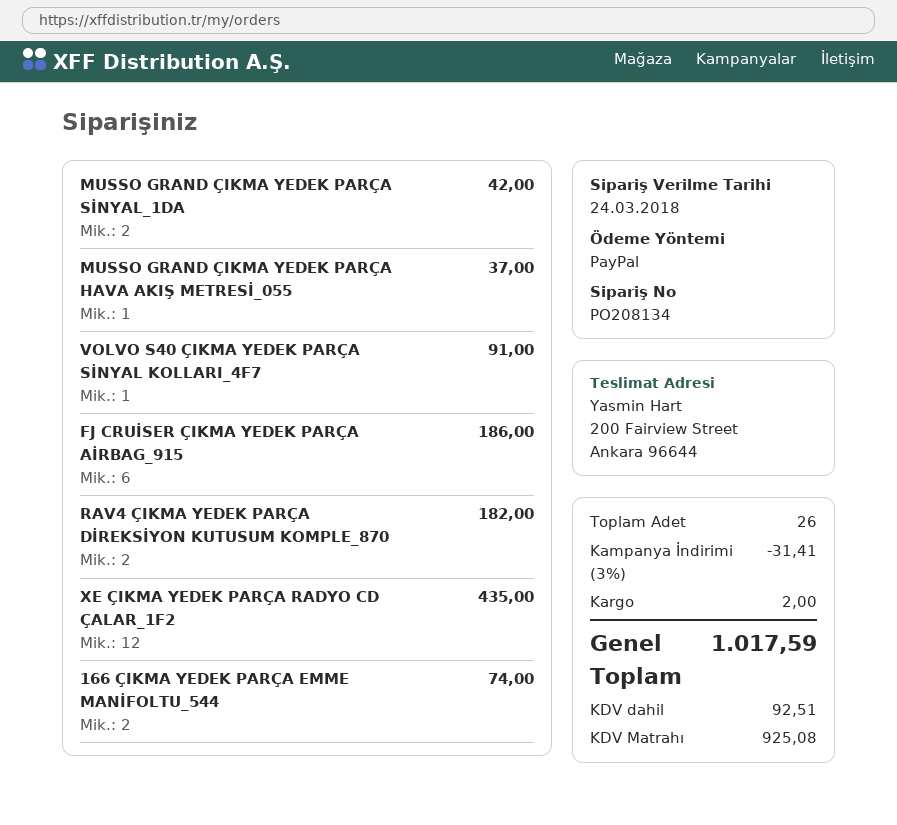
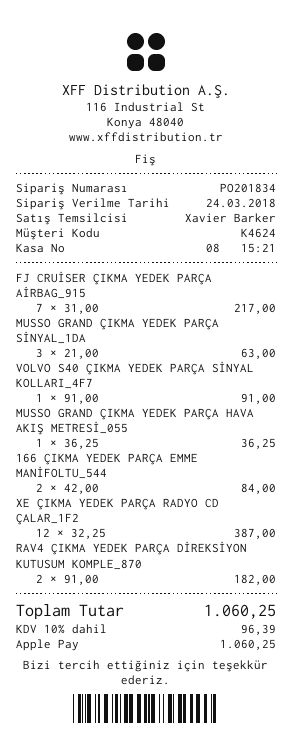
order number: PO208134 -> PO201834
payment method: PayPal -> Apple Pay
MUSSO GRAND ÇIKMA YEDEK PARÇA SİNYAL_1DA: 2 for 42.00 -> 3 for 63.00
MUSSO GRAND ÇIKMA YEDEK PARÇA HAVA AKIŞ METRESİ_055: 1 for 37.00 -> 1 for 36.25
FJ CRUİSER ÇIKMA YEDEK PARÇA AİRBAG_915: 6 for 186.00 -> 7 for 217.00
XE ÇIKMA YEDEK PARÇA RADYO CD ÇALAR_1F2: 12 for 435.00 -> 12 for 387.00
166 ÇIKMA YEDEK PARÇA EMME MANİFOLTU_544: 2 for 74.00 -> 2 for 84.00
discount: 3% = 31.41 -> none
shipping: 2.00 -> none
tax: 92.51 -> 96.39
total: 1017.59 -> 1060.25

